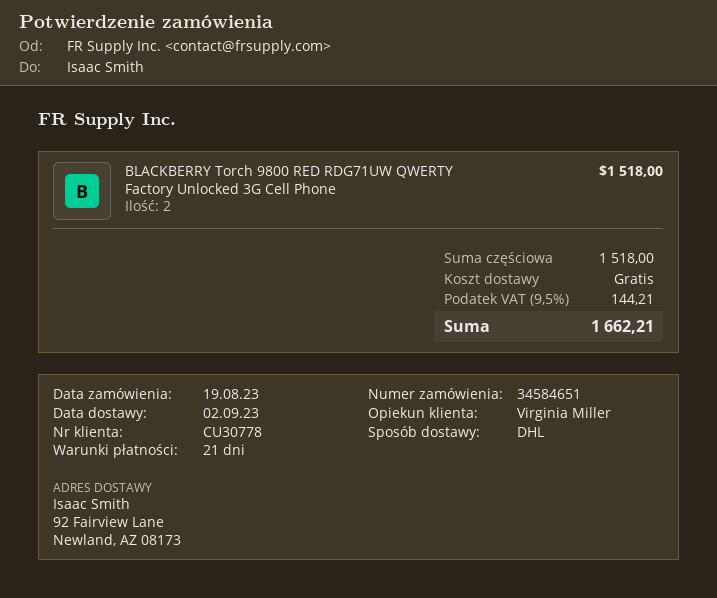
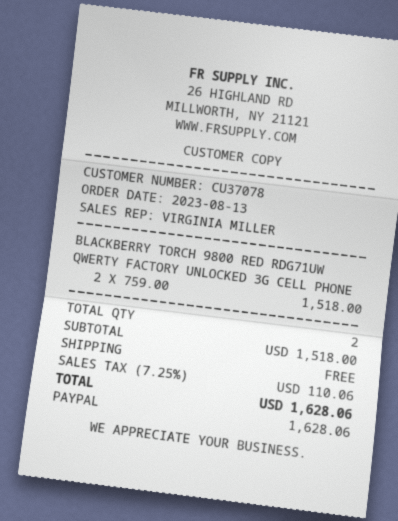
order date: 2023-08-19 -> 2023-08-13
customer number: CU30778 -> CU37078
tax: 9.5% = 144.21 -> 7.25% = 110.06
total: 1662.21 -> 1628.06

